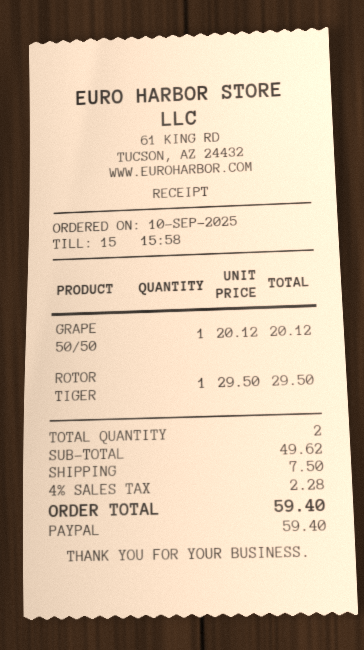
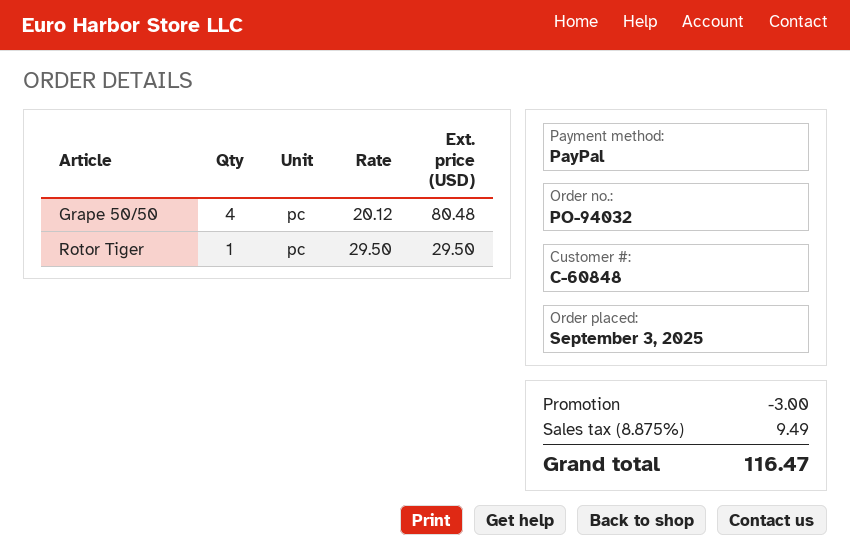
order date: 2025-09-10 -> 2025-09-03
GRAPE 50/50: 1 x 20.12 = 20.12 -> 4 x 20.12 = 80.48
discount: none -> 3.00
shipping: 7.50 -> none
tax: 4% = 2.28 -> 8.875% = 9.49
total: 59.40 -> 116.47

